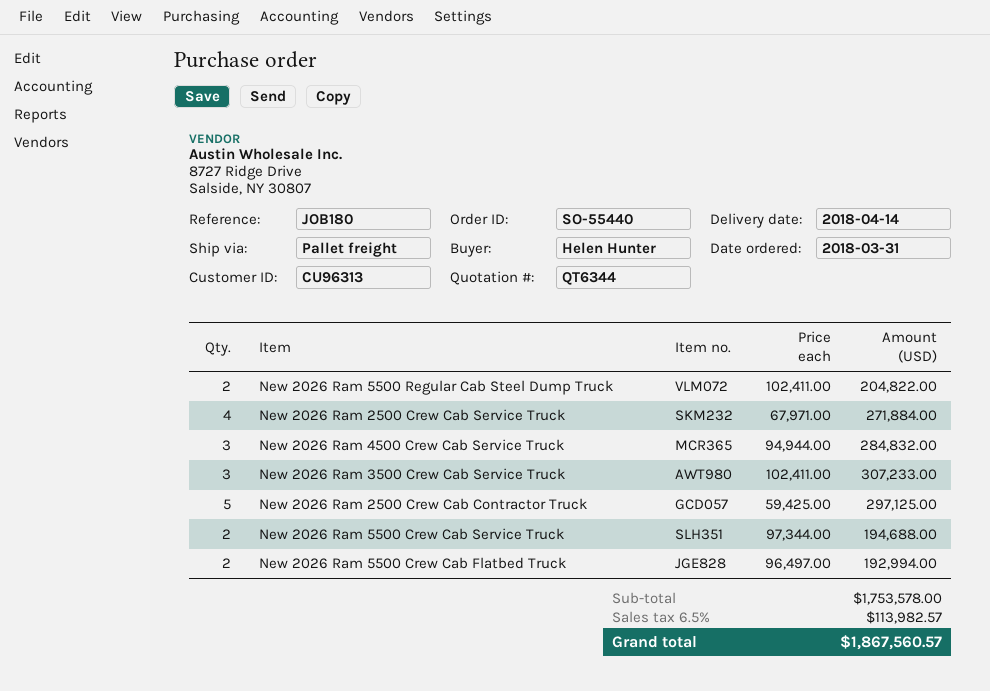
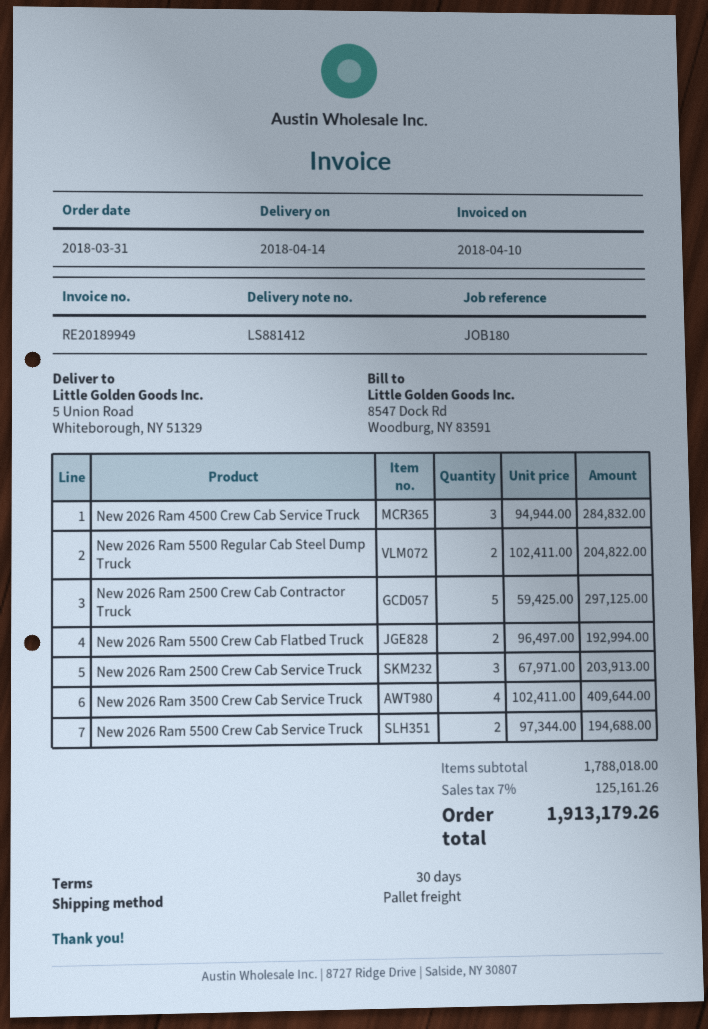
New 2026 Ram 2500 Crew Cab Service Truck: 4 x 67971.00 = 271884.00 -> 3 x 67971.00 = 203913.00
New 2026 Ram 3500 Crew Cab Service Truck: 3 x 102411.00 = 307233.00 -> 4 x 102411.00 = 409644.00
subtotal: 1753578.00 -> 1788018.00
tax: 6.5% = 113982.57 -> 7% = 125161.26
total: 1867560.57 -> 1913179.26

